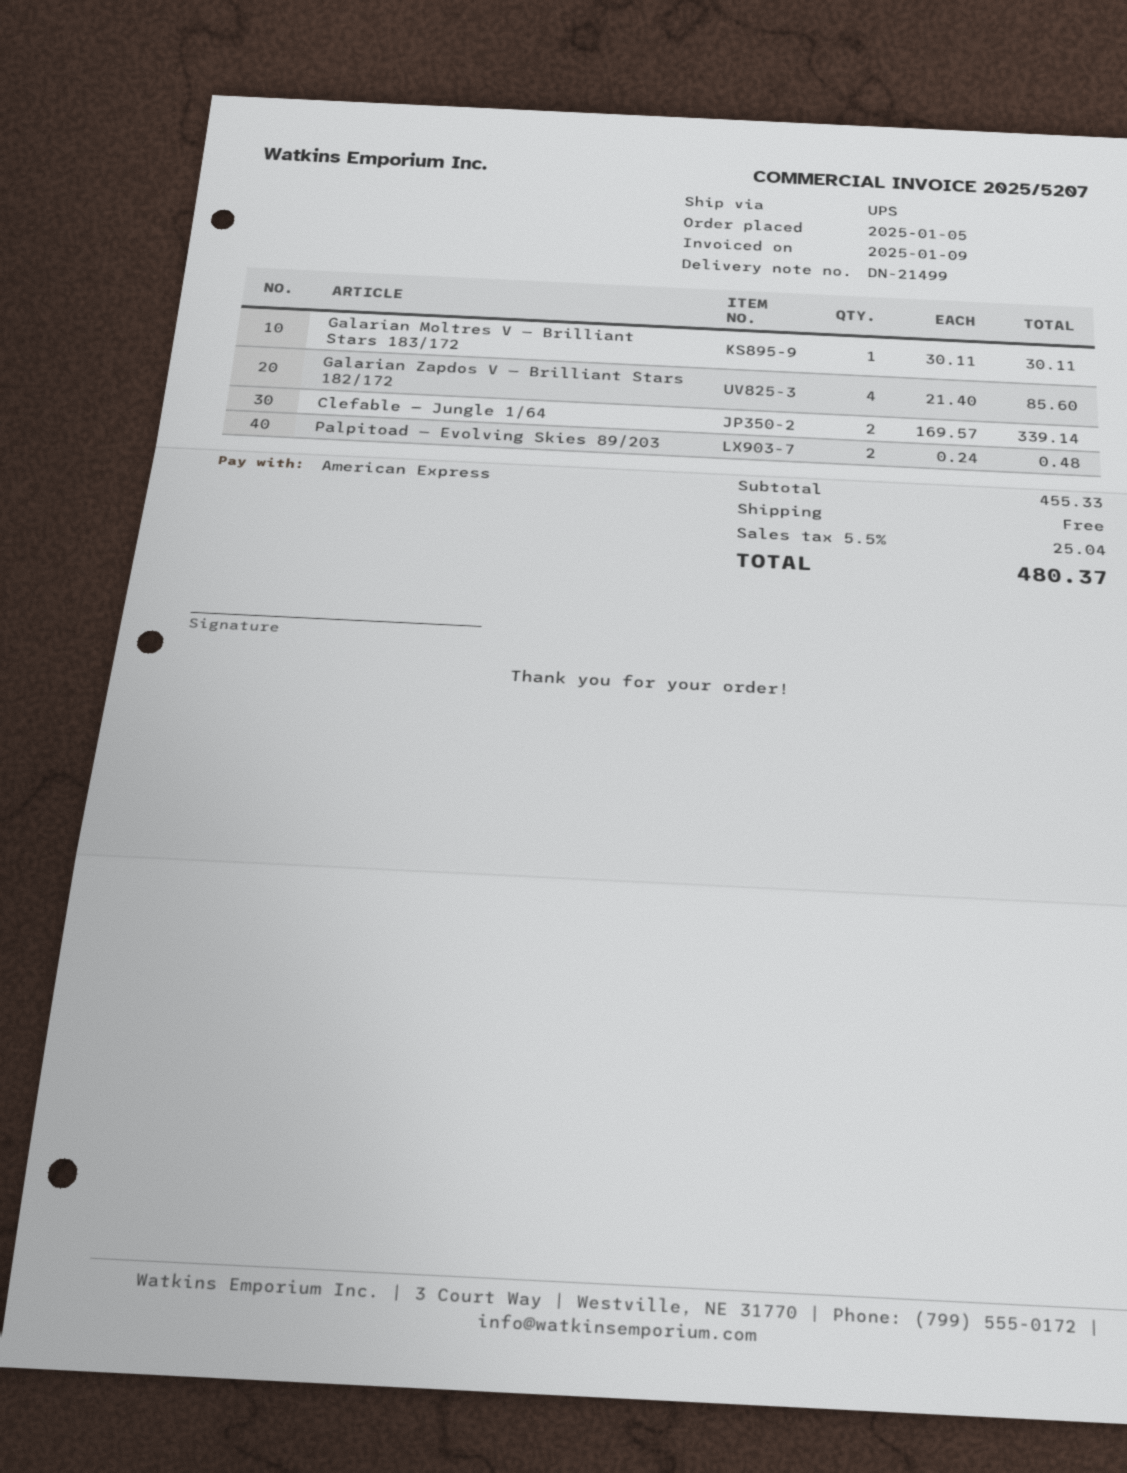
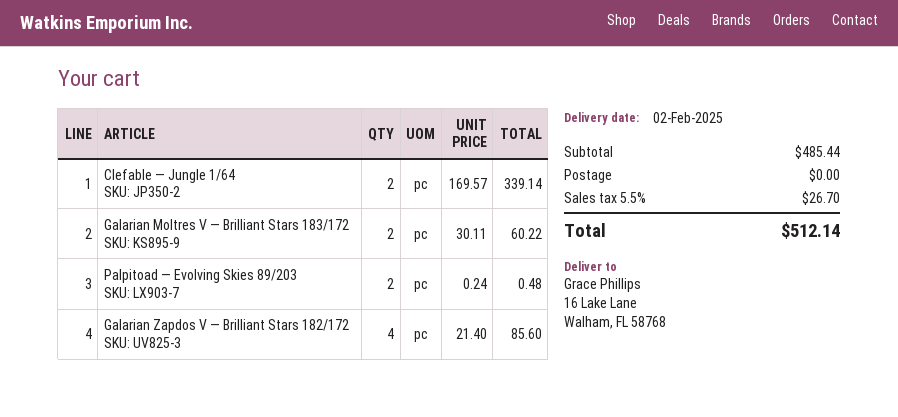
Galarian Moltres V — Brilliant Stars 183/172: 1 x 30.11 = 30.11 -> 2 x 30.11 = 60.22
subtotal: 455.33 -> 485.44
tax: 5.5% = 25.04 -> 5.5% = 26.70
total: 480.37 -> 512.14

